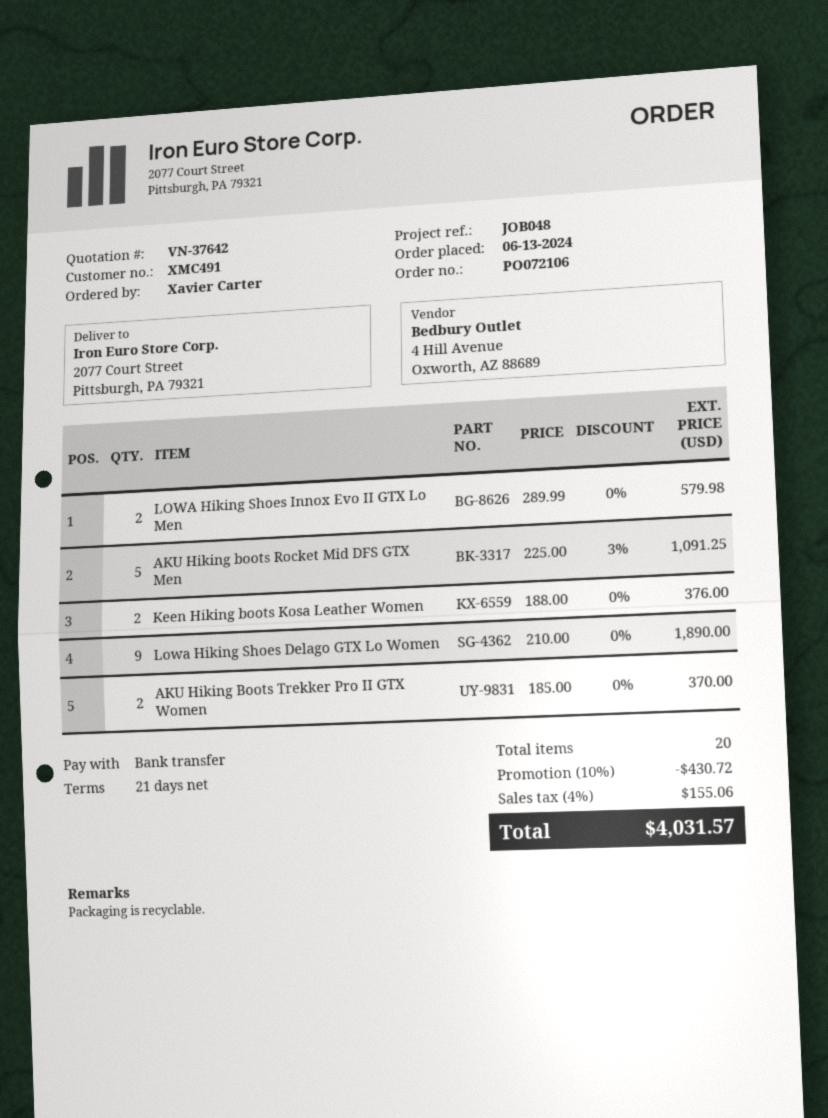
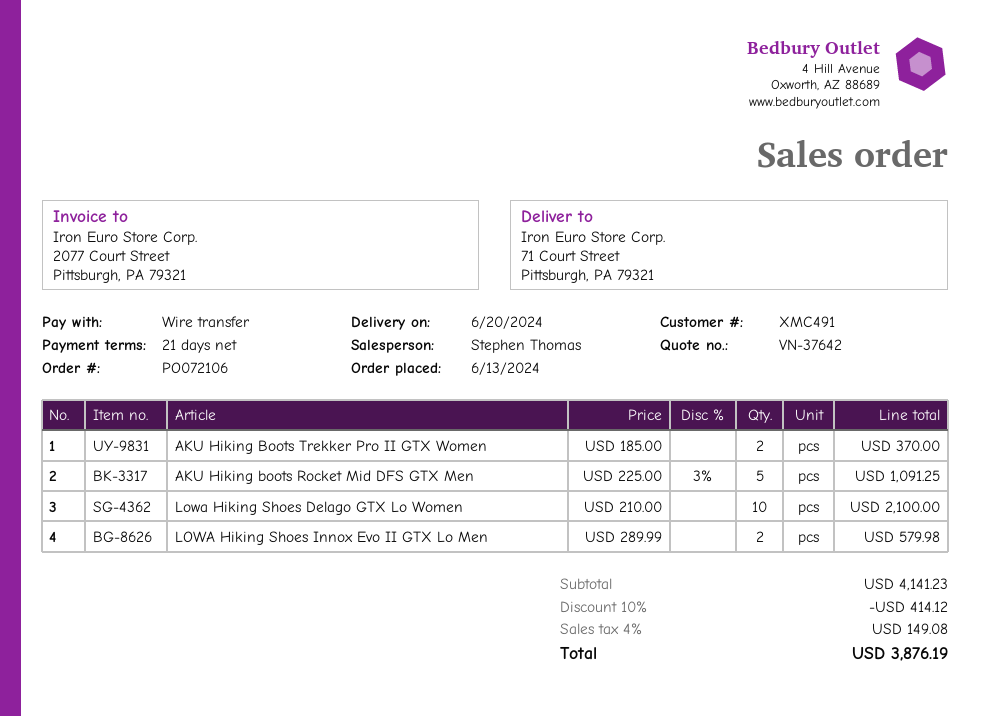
ship to: 2077 Court Street, Pittsburgh, PA 79321 -> 71 Court Street, Pittsburgh, PA 79321
Keen Hiking boots Kosa Leather Women: 2 x 188.00 = 376.00 -> none
Lowa Hiking Shoes Delago GTX Lo Women: 9 x 210.00 = 1890.00 -> 10 x 210.00 = 2100.00
discount: 10% = 430.72 -> 10% = 414.12
tax: 4% = 155.06 -> 4% = 149.08
total: 4031.57 -> 3876.19

